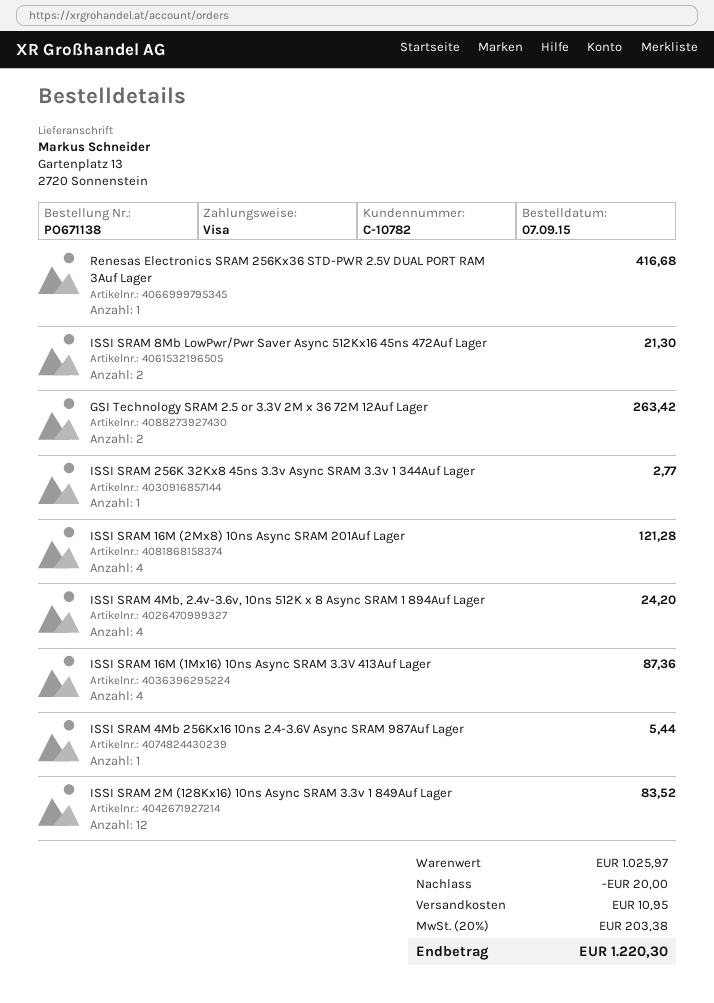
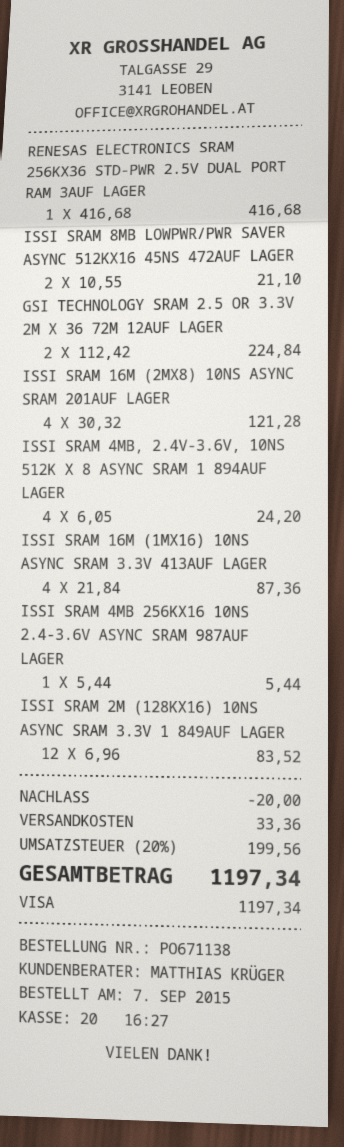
ISSI SRAM 8Mb LowPwr/Pwr Saver Async 512Kx16 45ns 472Auf Lager: 2 for 21.30 -> 2 for 21.10
GSI Technology SRAM 2.5 or 3.3V 2M x 36 72M 12Auf Lager: 2 for 263.42 -> 2 for 224.84
ISSI SRAM 256K 32Kx8 45ns 3.3v Async SRAM 3.3v 1 344Auf Lager: 1 for 2.77 -> none
shipping: 10.95 -> 33.36
tax: 20% = 203.38 -> 20% = 199.56
total: 1220.30 -> 1197.34

